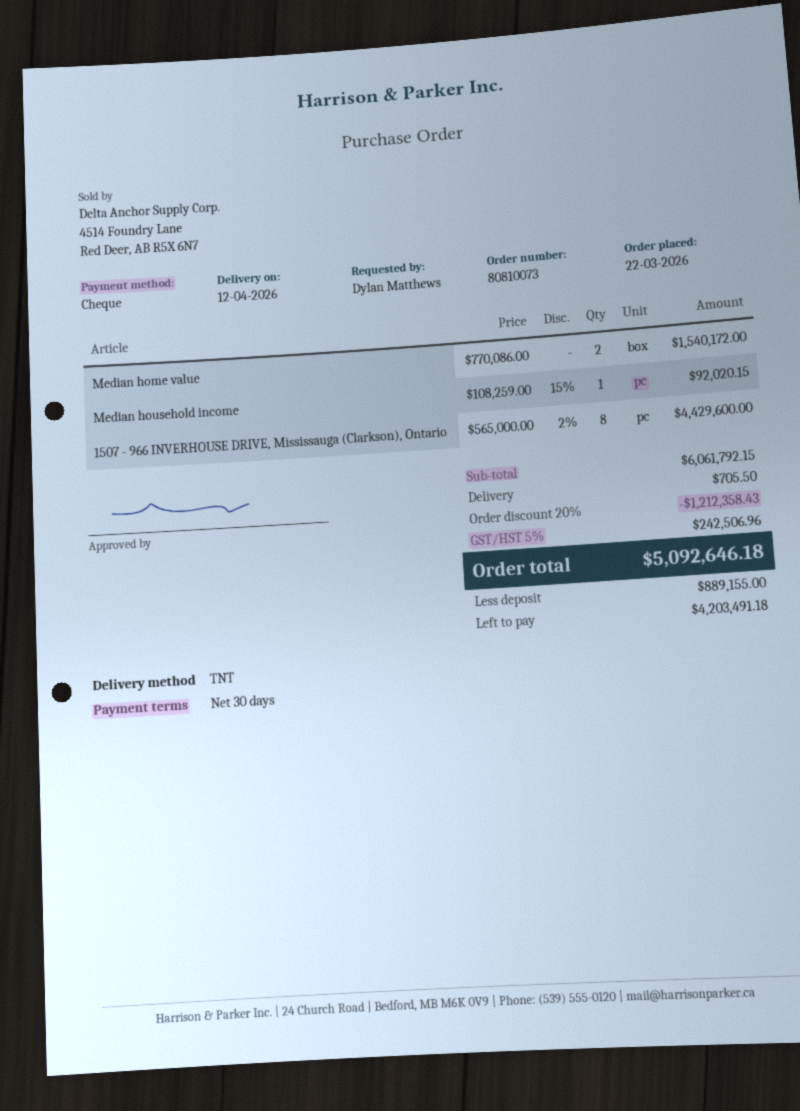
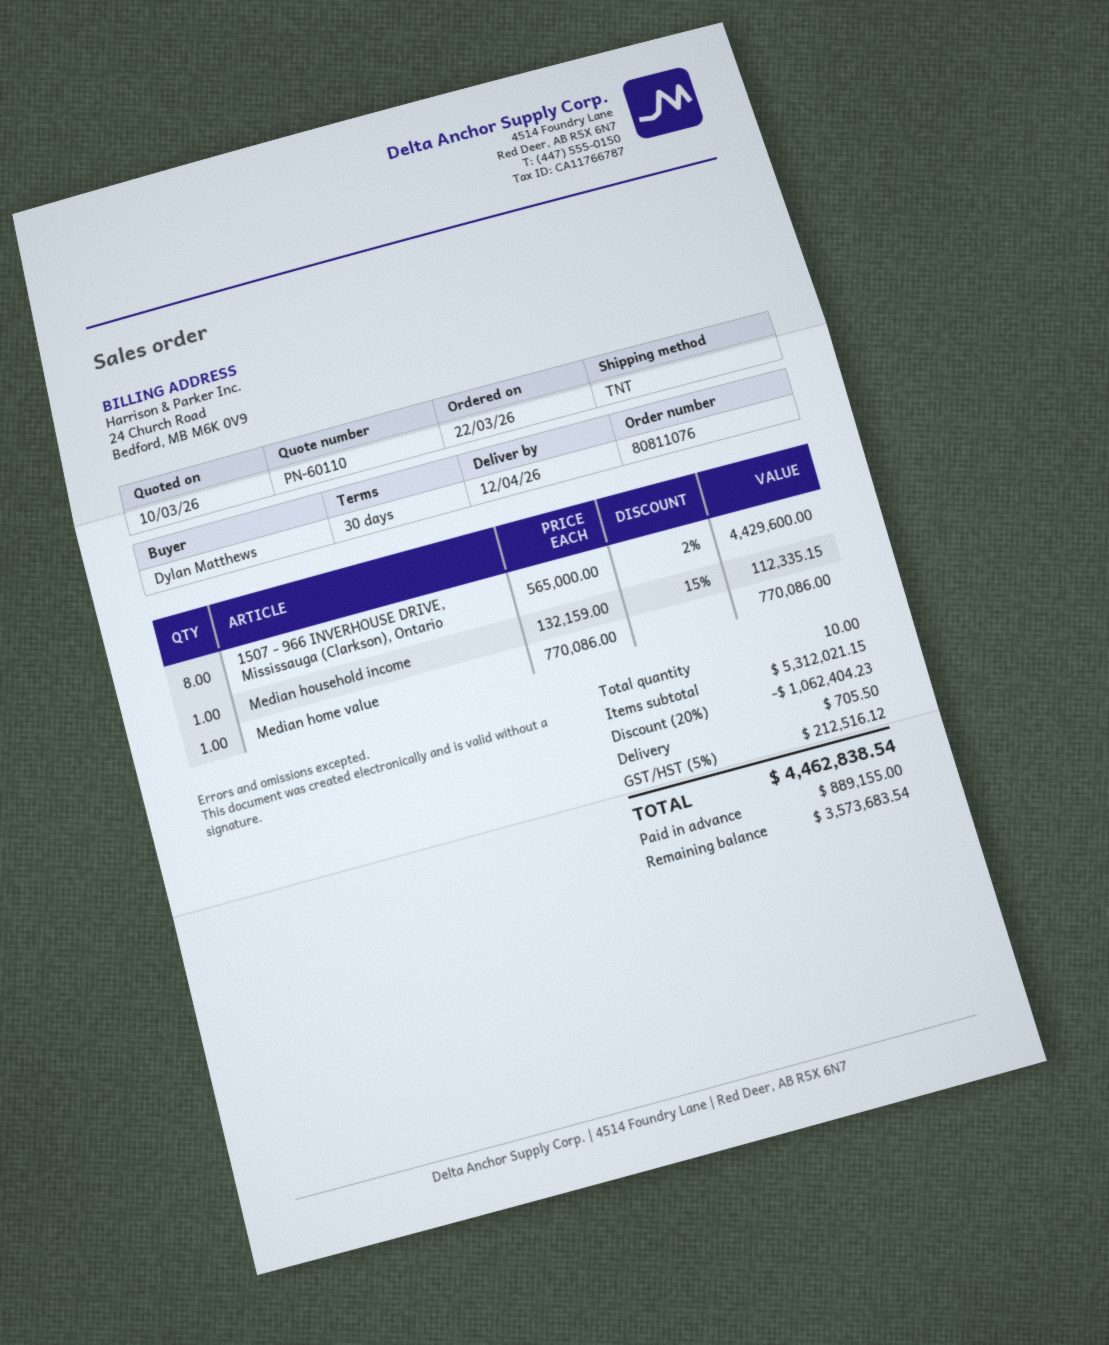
order number: 80810073 -> 80811076
Median home value: 2 x 770086.00 = 1540172.00 -> 1 x 770086.00 = 770086.00
Median household income: 1 x 108259.00 - 15% = 92020.15 -> 1 x 132159.00 - 15% = 112335.15
subtotal: 6061792.15 -> 5312021.15
discount: 20% = 1212358.43 -> 20% = 1062404.23
tax: 5% = 242506.96 -> 5% = 212516.12
total: 5092646.18 -> 4462838.54
balance: 4203491.18 -> 3573683.54

